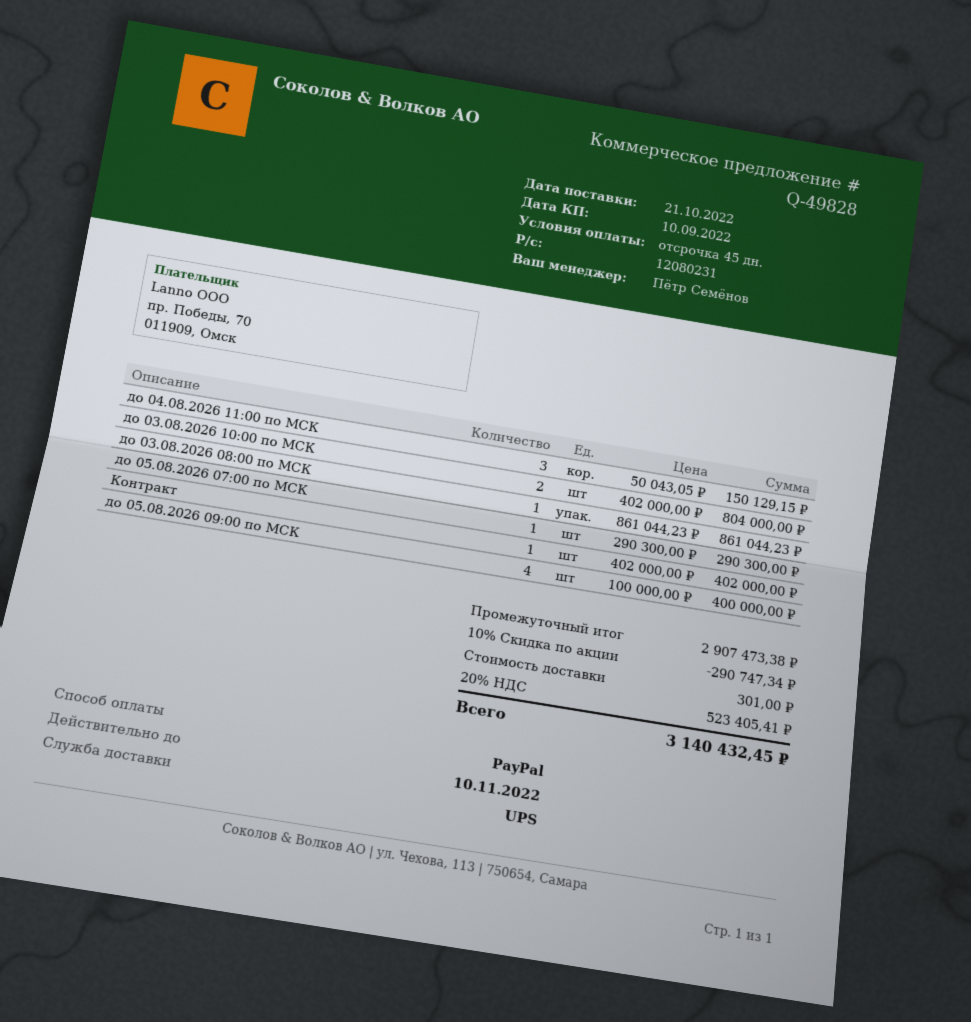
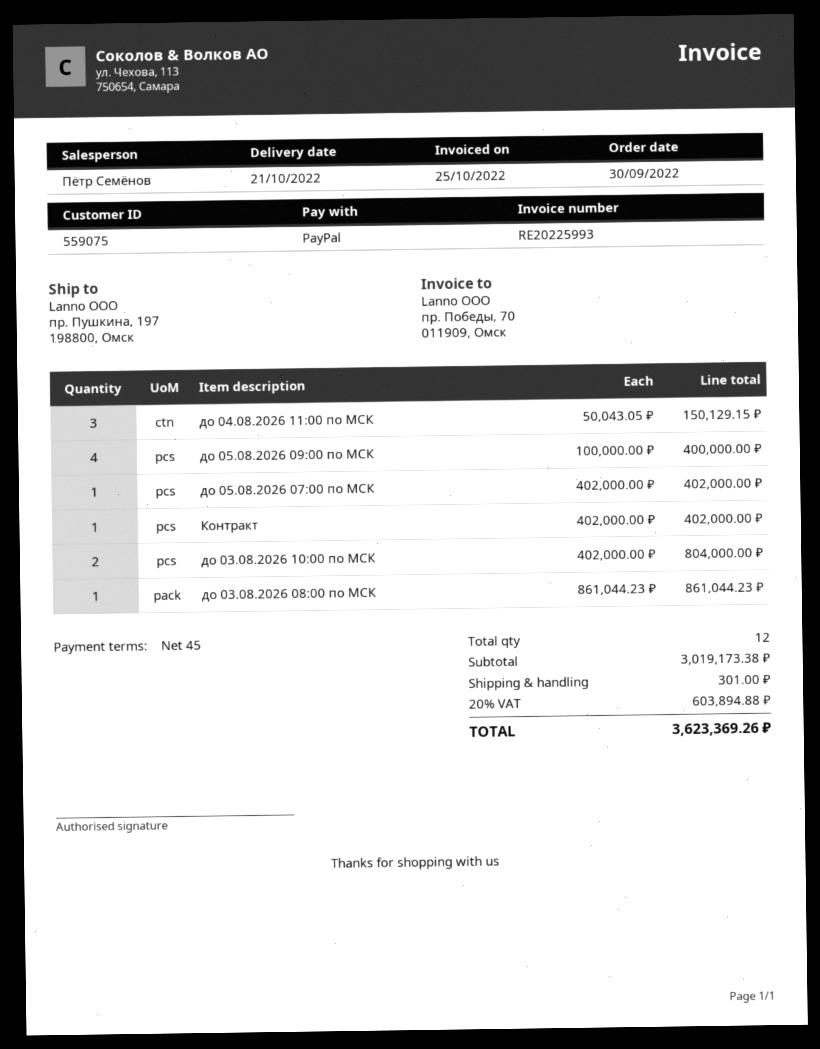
до 05.08.2026 07:00 по МСК: 1 x 290300.00 = 290300.00 -> 1 x 402000.00 = 402000.00
subtotal: 2907473.38 -> 3019173.38
discount: 10% = 290747.34 -> none
tax: 20% = 523405.41 -> 20% = 603894.88
total: 3140432.45 -> 3623369.26

